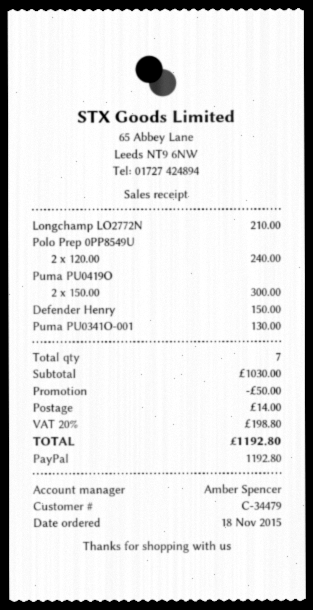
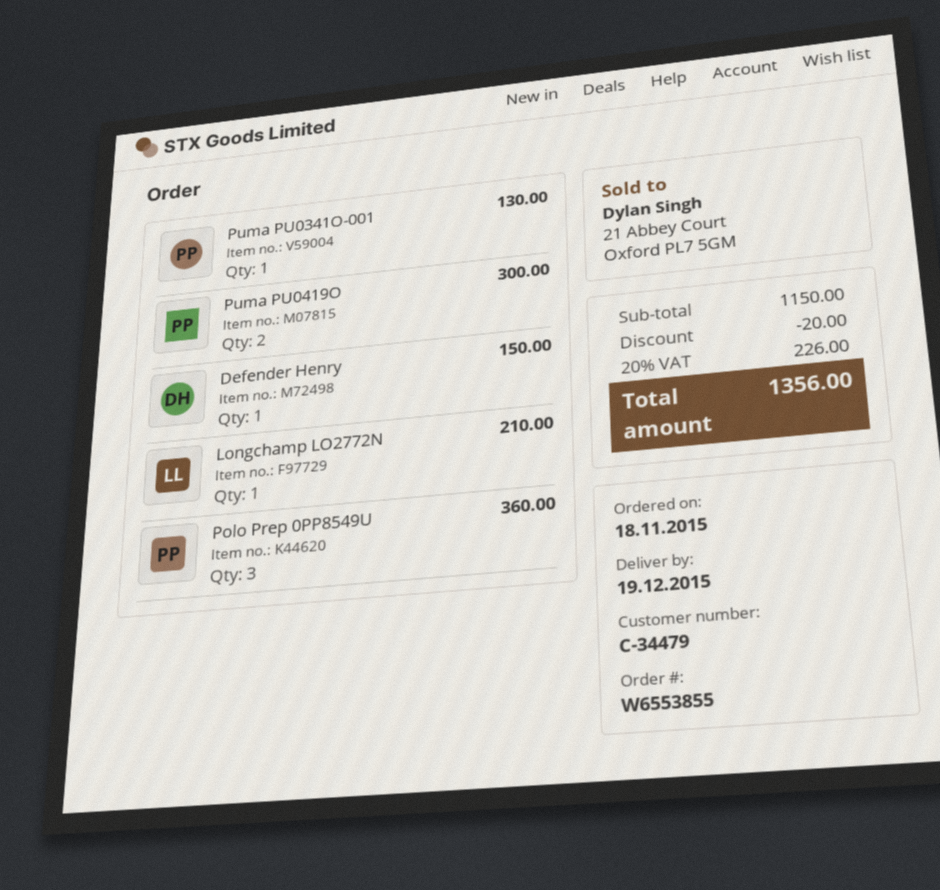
Polo Prep 0PP8549U: 2 for 240.00 -> 3 for 360.00
subtotal: 1030.00 -> 1150.00
discount: 50.00 -> 20.00
shipping: 14.00 -> none
tax: 20% = 198.80 -> 20% = 226.00
total: 1192.80 -> 1356.00

